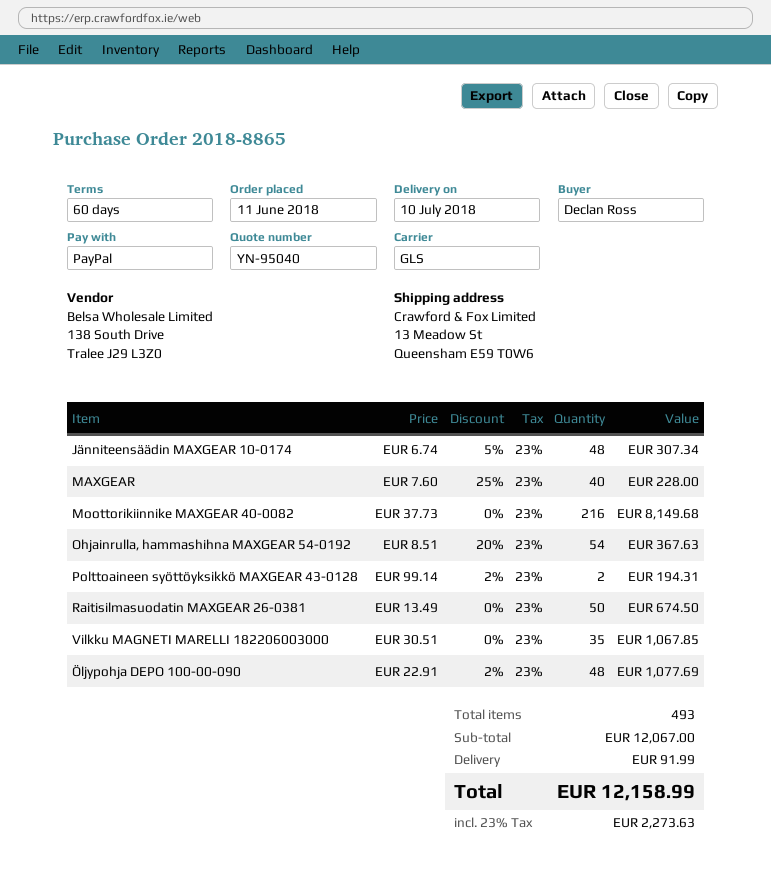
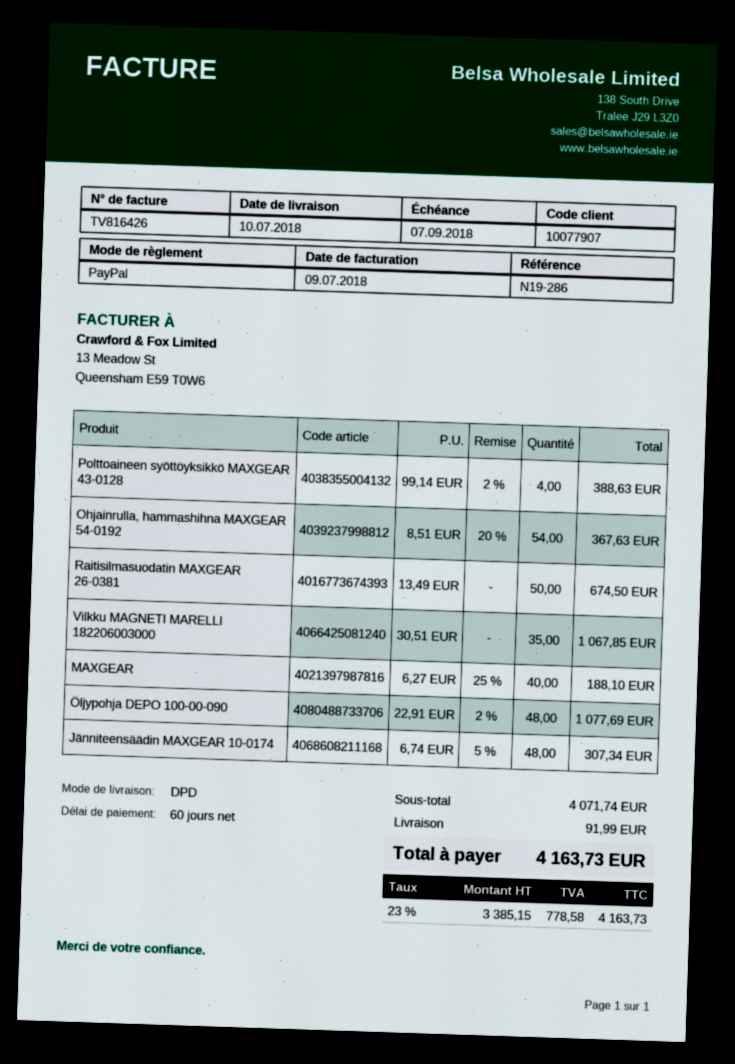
shipping method: GLS -> DPD
MAXGEAR: 40 x 7.60 - 25% = 228.00 -> 40 x 6.27 - 25% = 188.10
Moottorikiinnike MAXGEAR 40-0082: 216 x 37.73 = 8149.68 -> none
Polttoaineen syöttöyksikkö MAXGEAR 43-0128: 2 x 99.14 - 2% = 194.31 -> 4 x 99.14 - 2% = 388.63
subtotal: 12067.00 -> 4071.74
tax: 23% = 2273.63 -> 23% = 778.58
total: 12158.99 -> 4163.73

